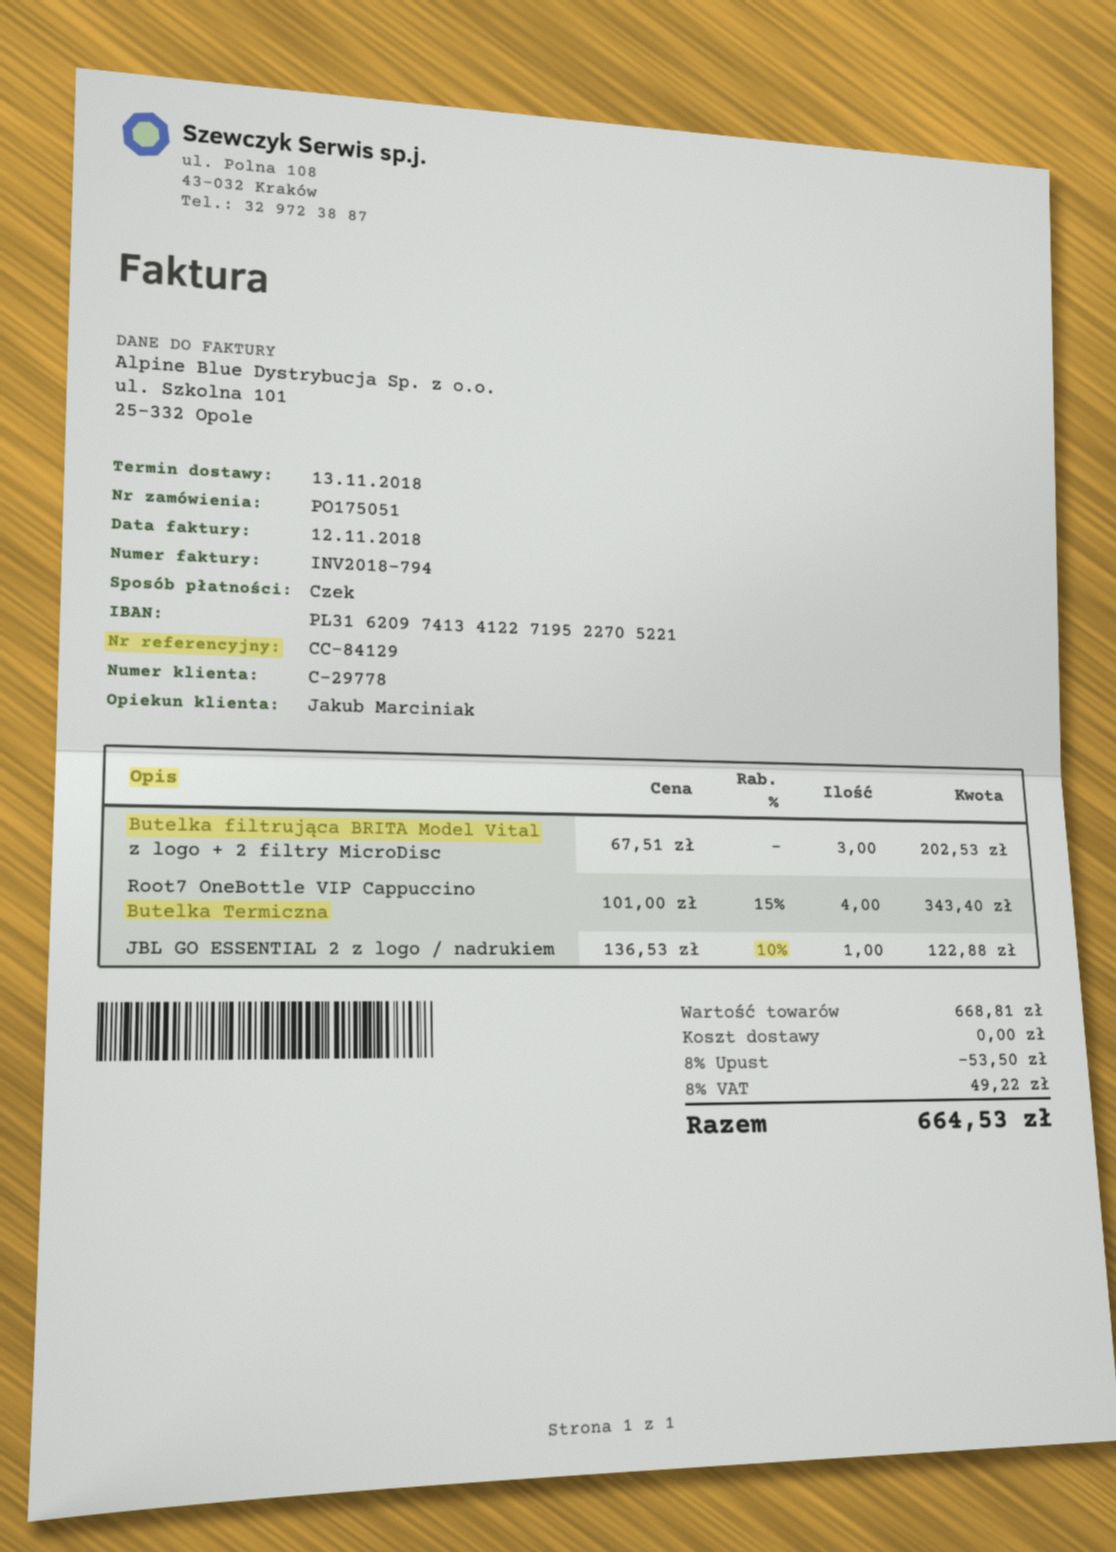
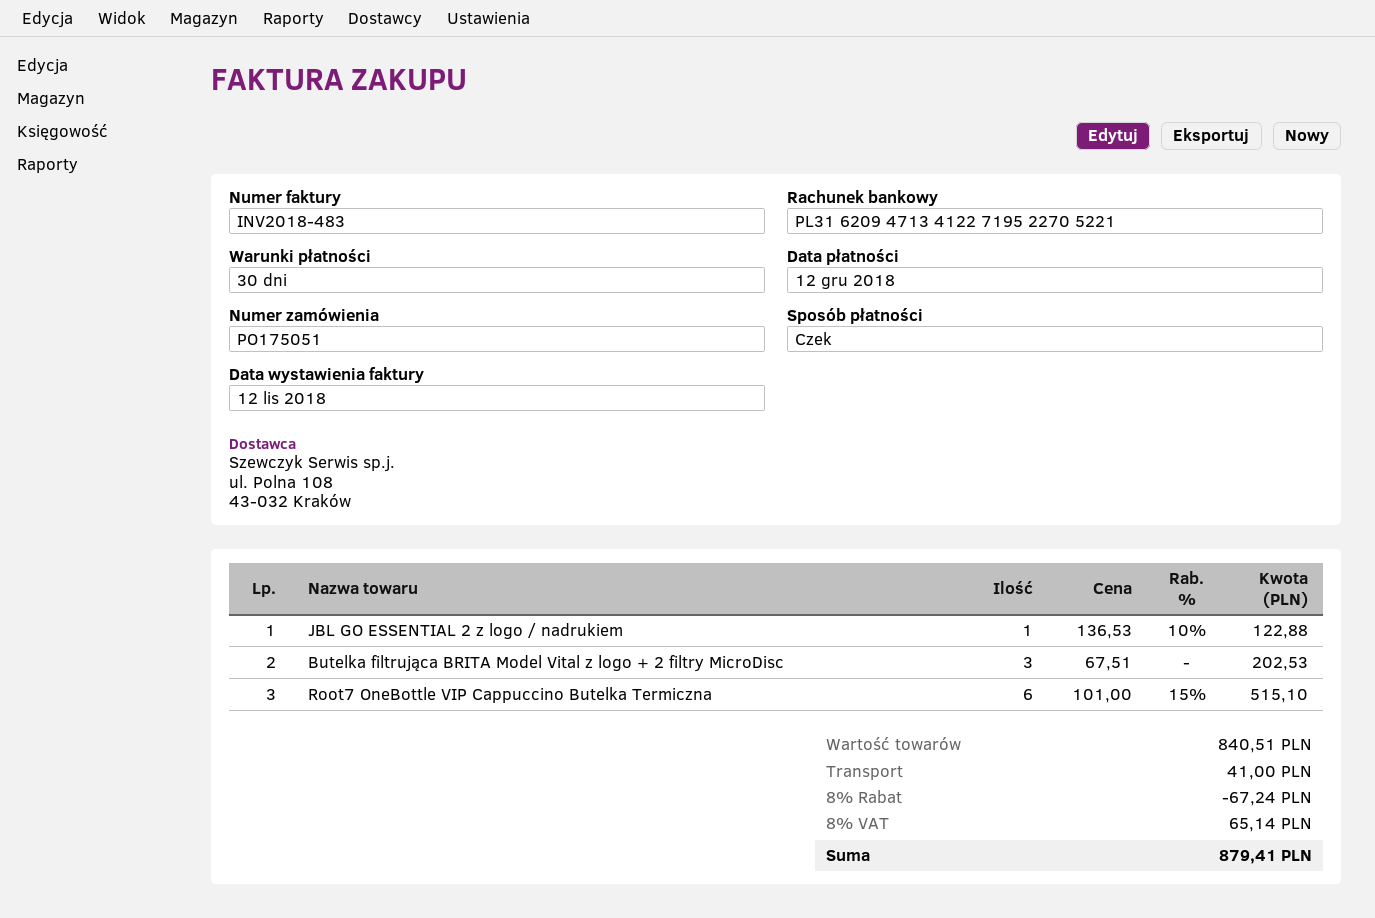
invoice number: INV2018-794 -> INV2018-483
bank account: PL31620974134122719522705221 -> PL31620947134122719522705221
Root7 OneBottle VIP Cappuccino Butelka Termiczna: 4 x 101.00 - 15% = 343.40 -> 6 x 101.00 - 15% = 515.10
subtotal: 668.81 -> 840.51
discount: 8% = 53.50 -> 8% = 67.24
shipping: 0.00 -> 41.00
tax: 8% = 49.22 -> 8% = 65.14
total: 664.53 -> 879.41

